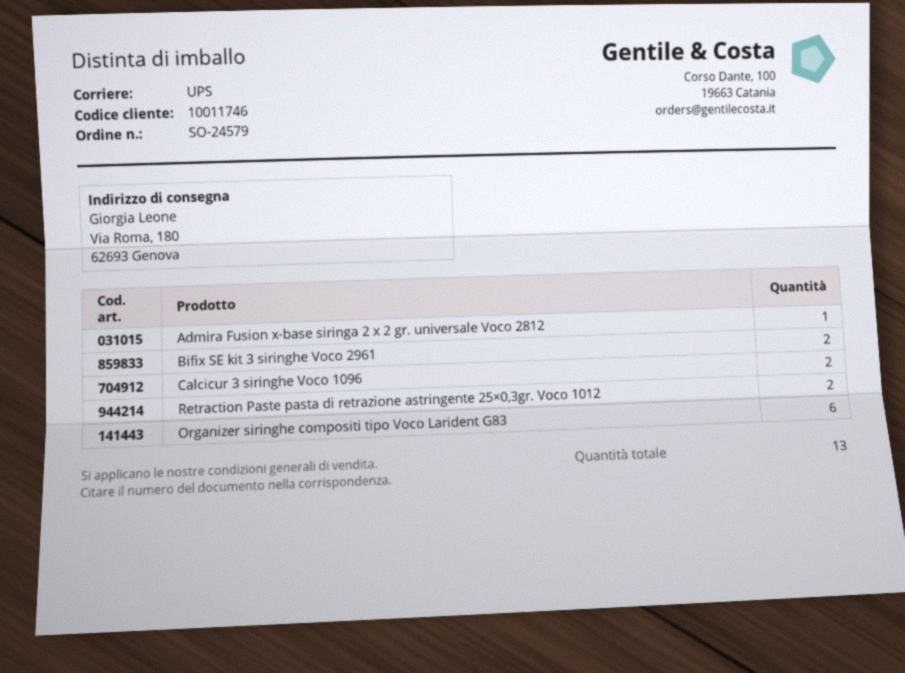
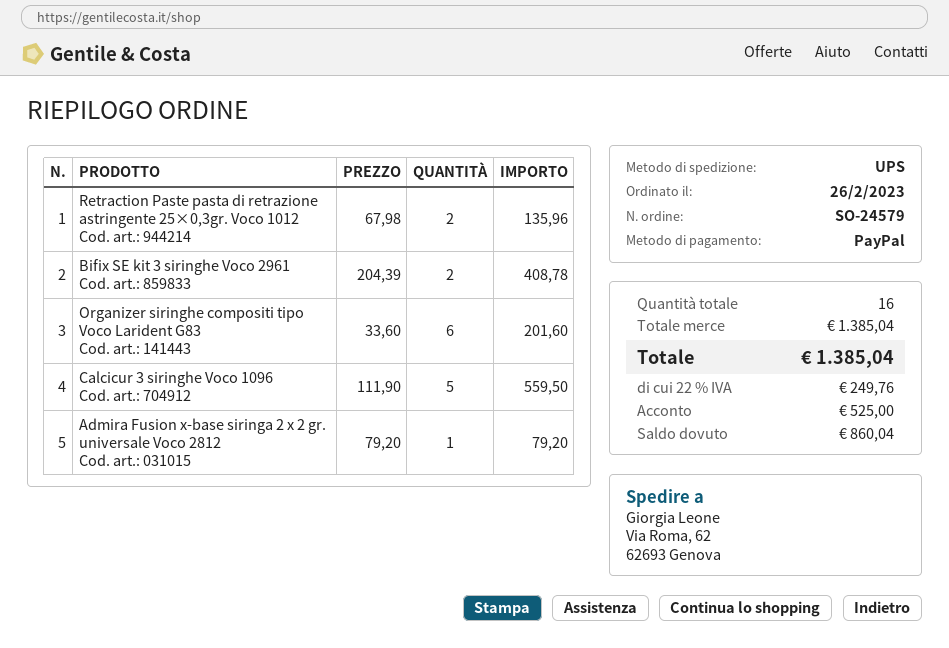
ship to: Via Roma, 180, 62693 Genova -> Via Roma, 62, 62693 Genova
Calcicur 3 siringhe Voco 1096: 2 -> 5
total quantity: 13 -> 16

